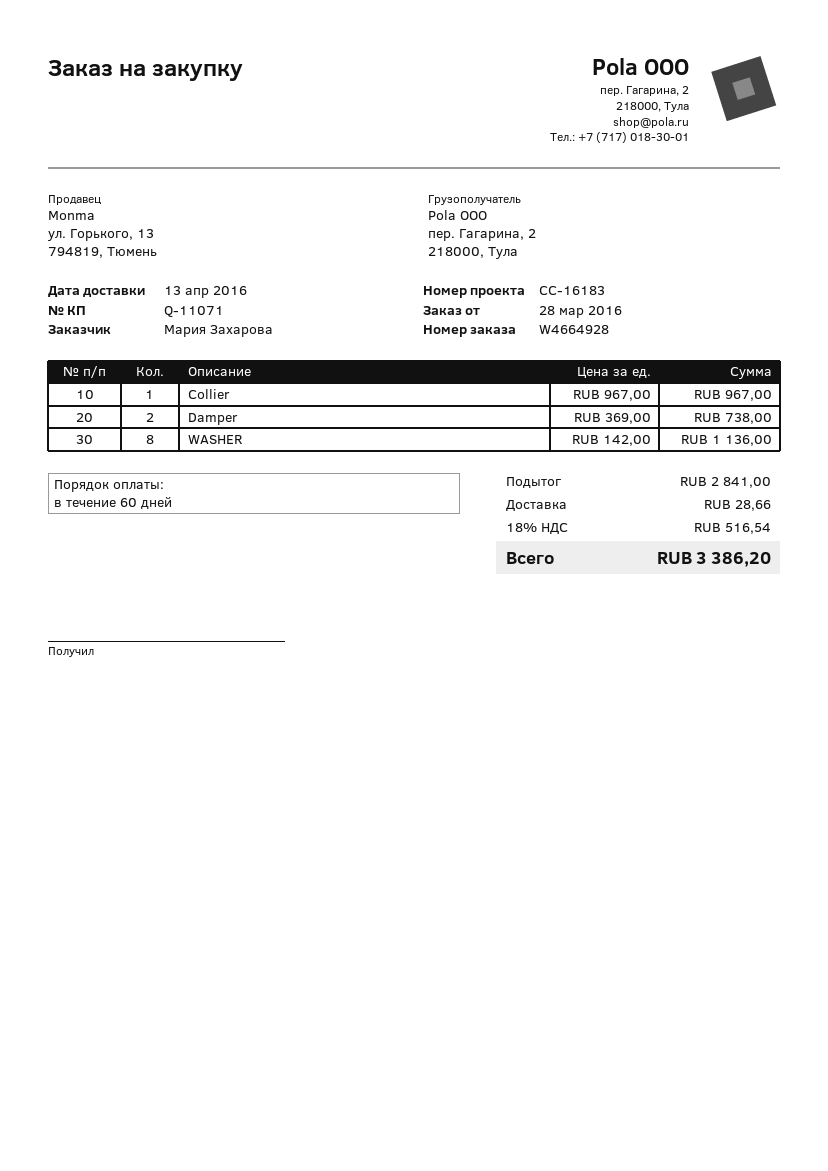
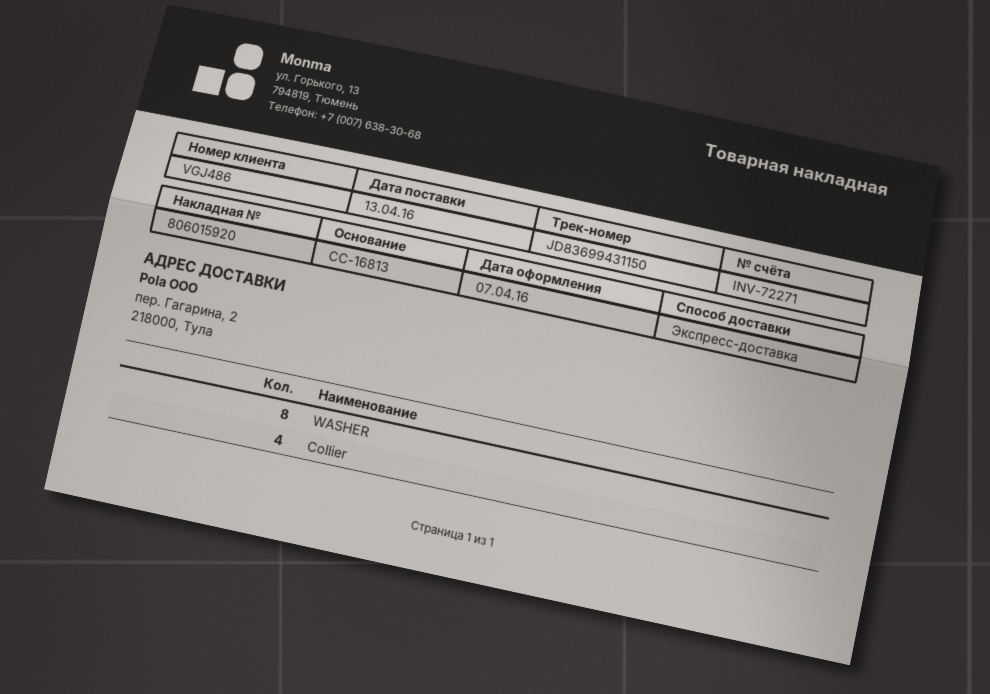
order date: 2016-03-28 -> 2016-04-07
reference: CC-16183 -> CC-16813
Collier: 1 -> 4
Damper: 2 -> none

